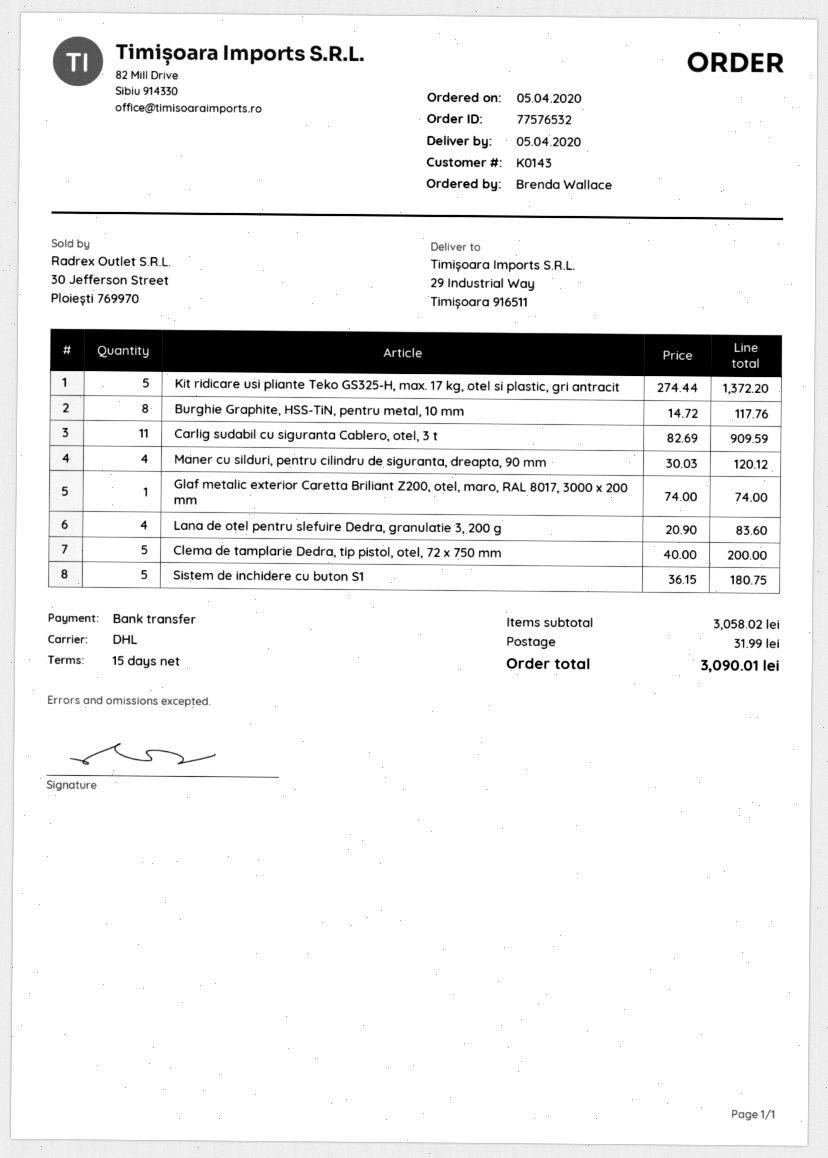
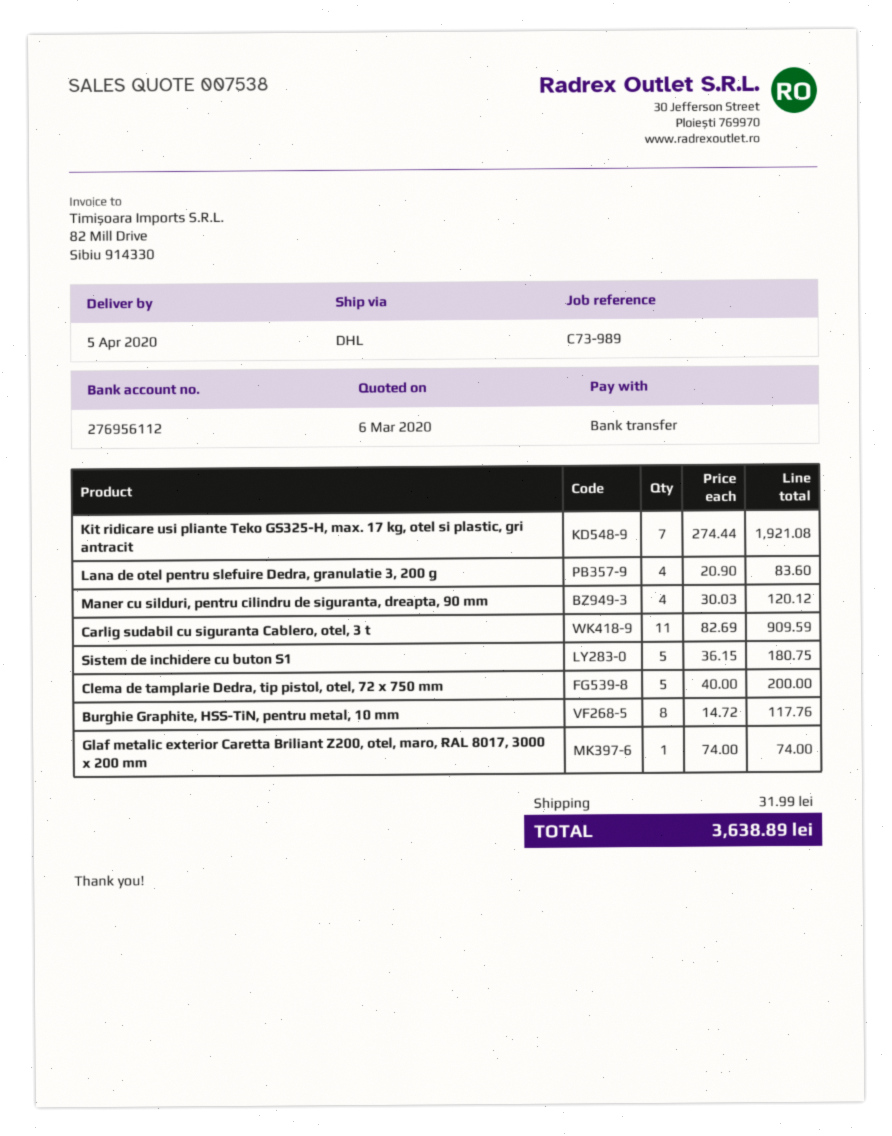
Kit ridicare usi pliante Teko GS325-H, max. 17 kg, otel si plastic, gri antracit: 5 x 274.44 = 1372.20 -> 7 x 274.44 = 1921.08
total: 3090.01 -> 3638.89

